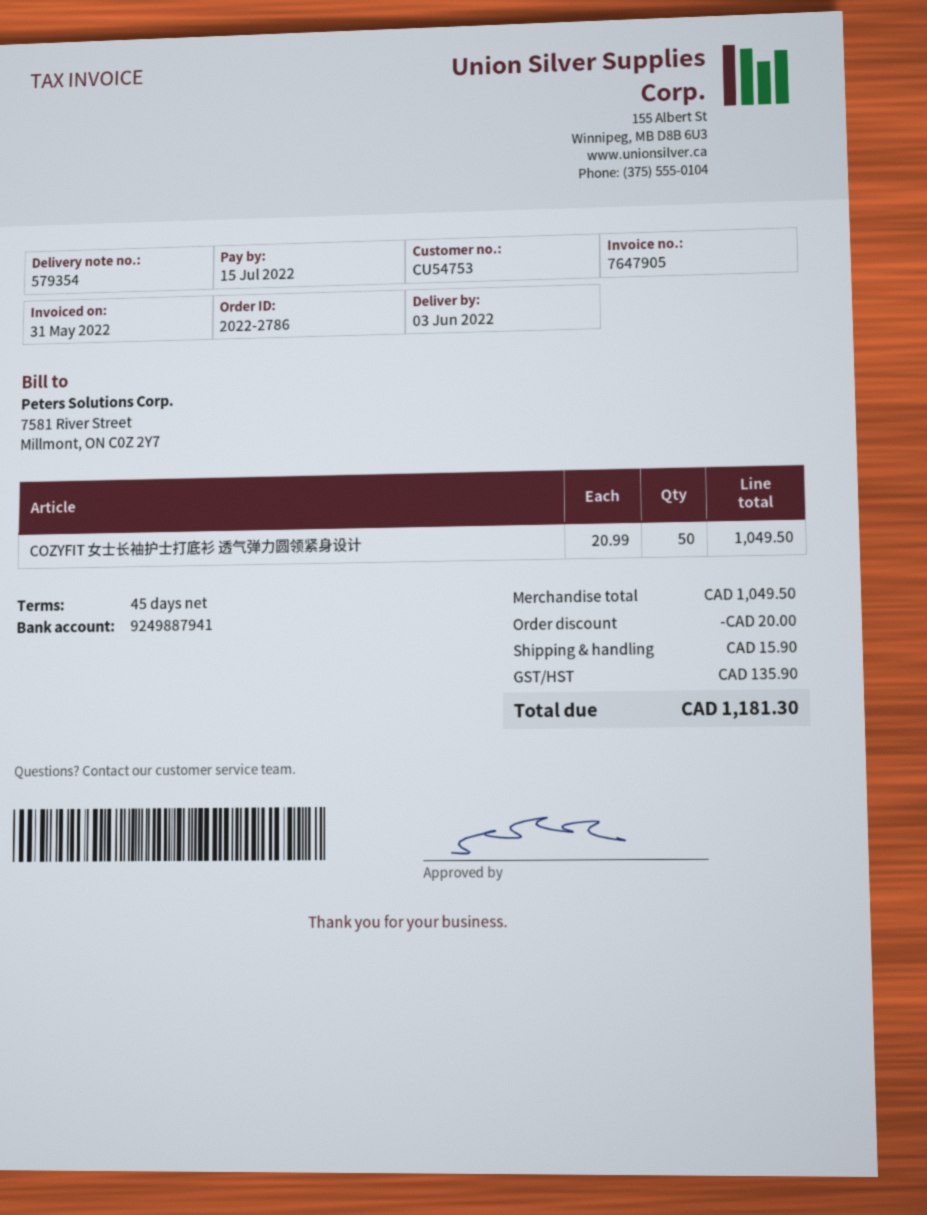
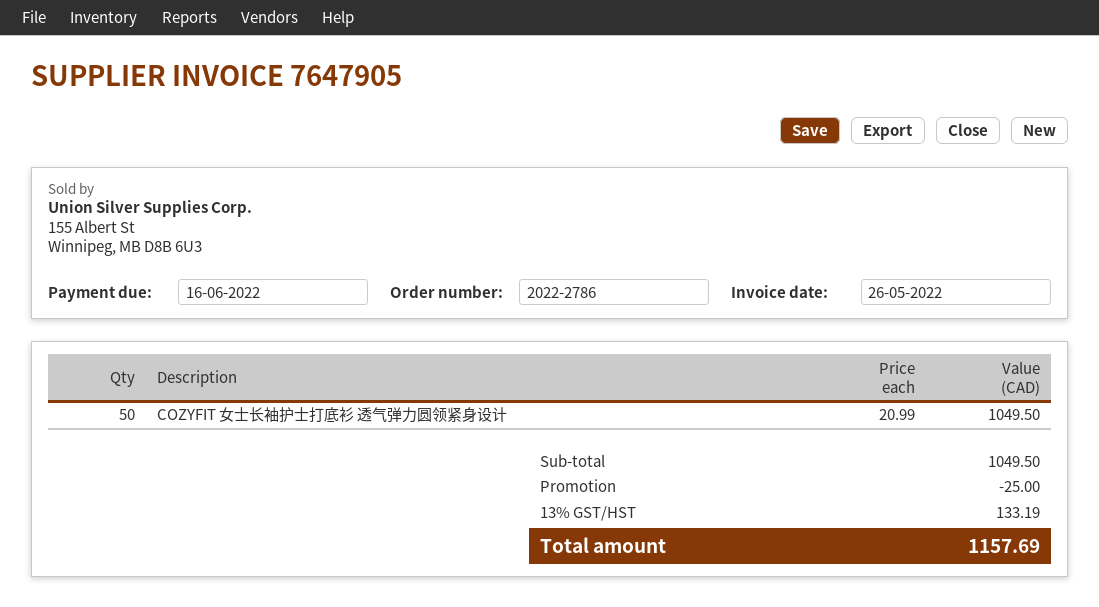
invoice date: 2022-05-31 -> 2022-05-26
due date: 2022-07-15 -> 2022-06-16
discount: 20.00 -> 25.00
shipping: 15.90 -> none
tax: 135.90 -> 133.19
total: 1181.30 -> 1157.69

